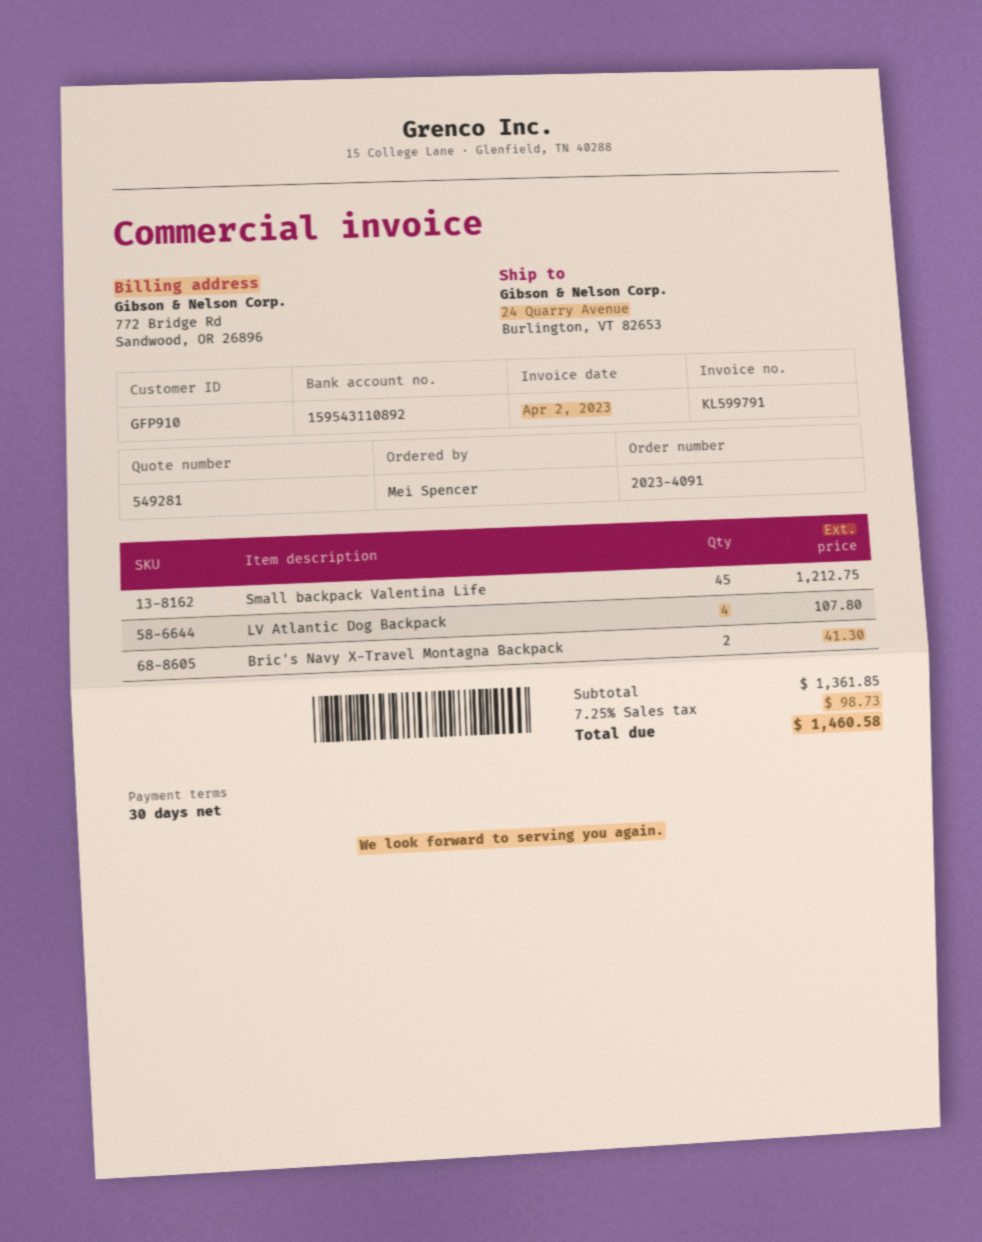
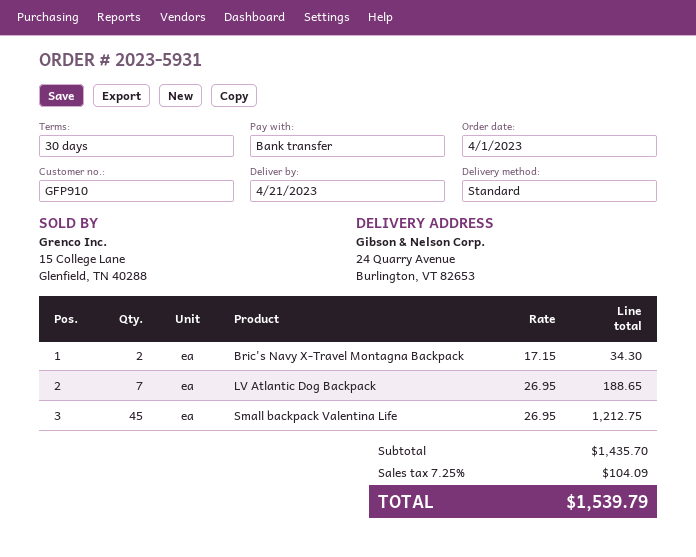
order number: 2023-4091 -> 2023-5931
LV Atlantic Dog Backpack: 4 for 107.80 -> 7 for 188.65
Bric's Navy X-Travel Montagna Backpack: 2 for 41.30 -> 2 for 34.30
subtotal: 1361.85 -> 1435.70
tax: 7.25% = 98.73 -> 7.25% = 104.09
total: 1460.58 -> 1539.79

